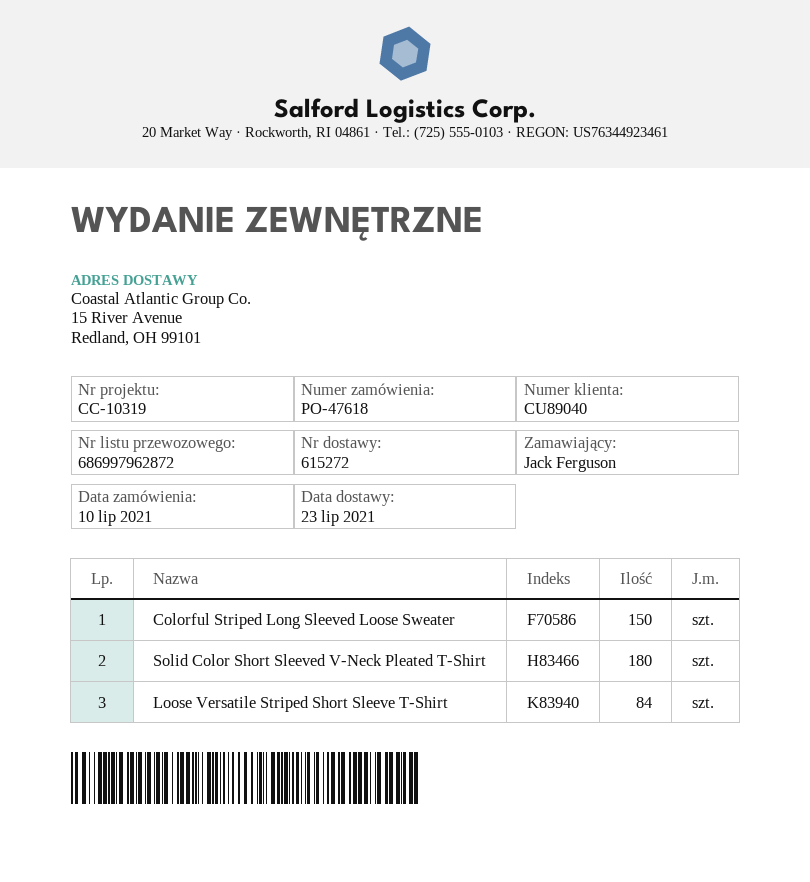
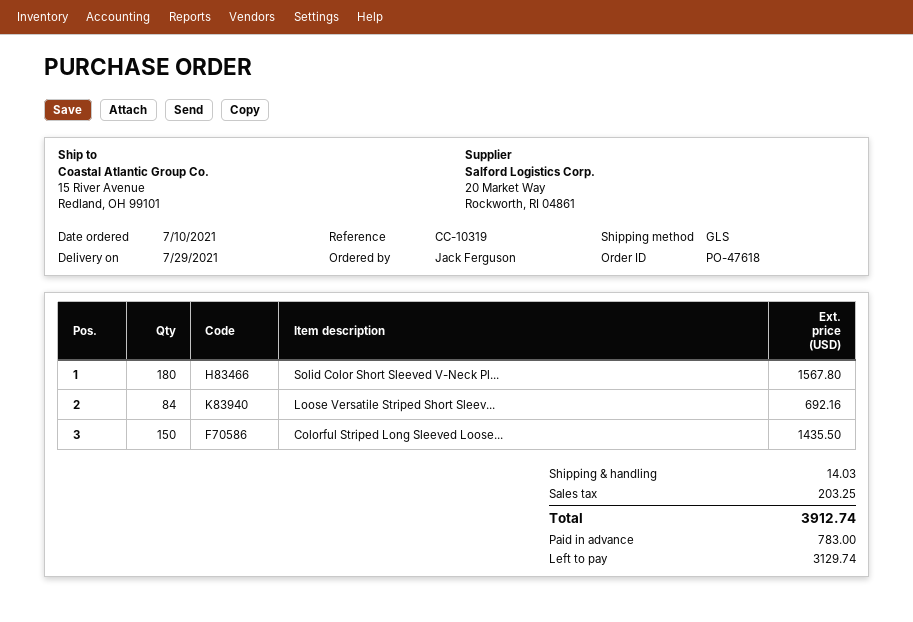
delivery date: 2021-07-23 -> 2021-07-29

